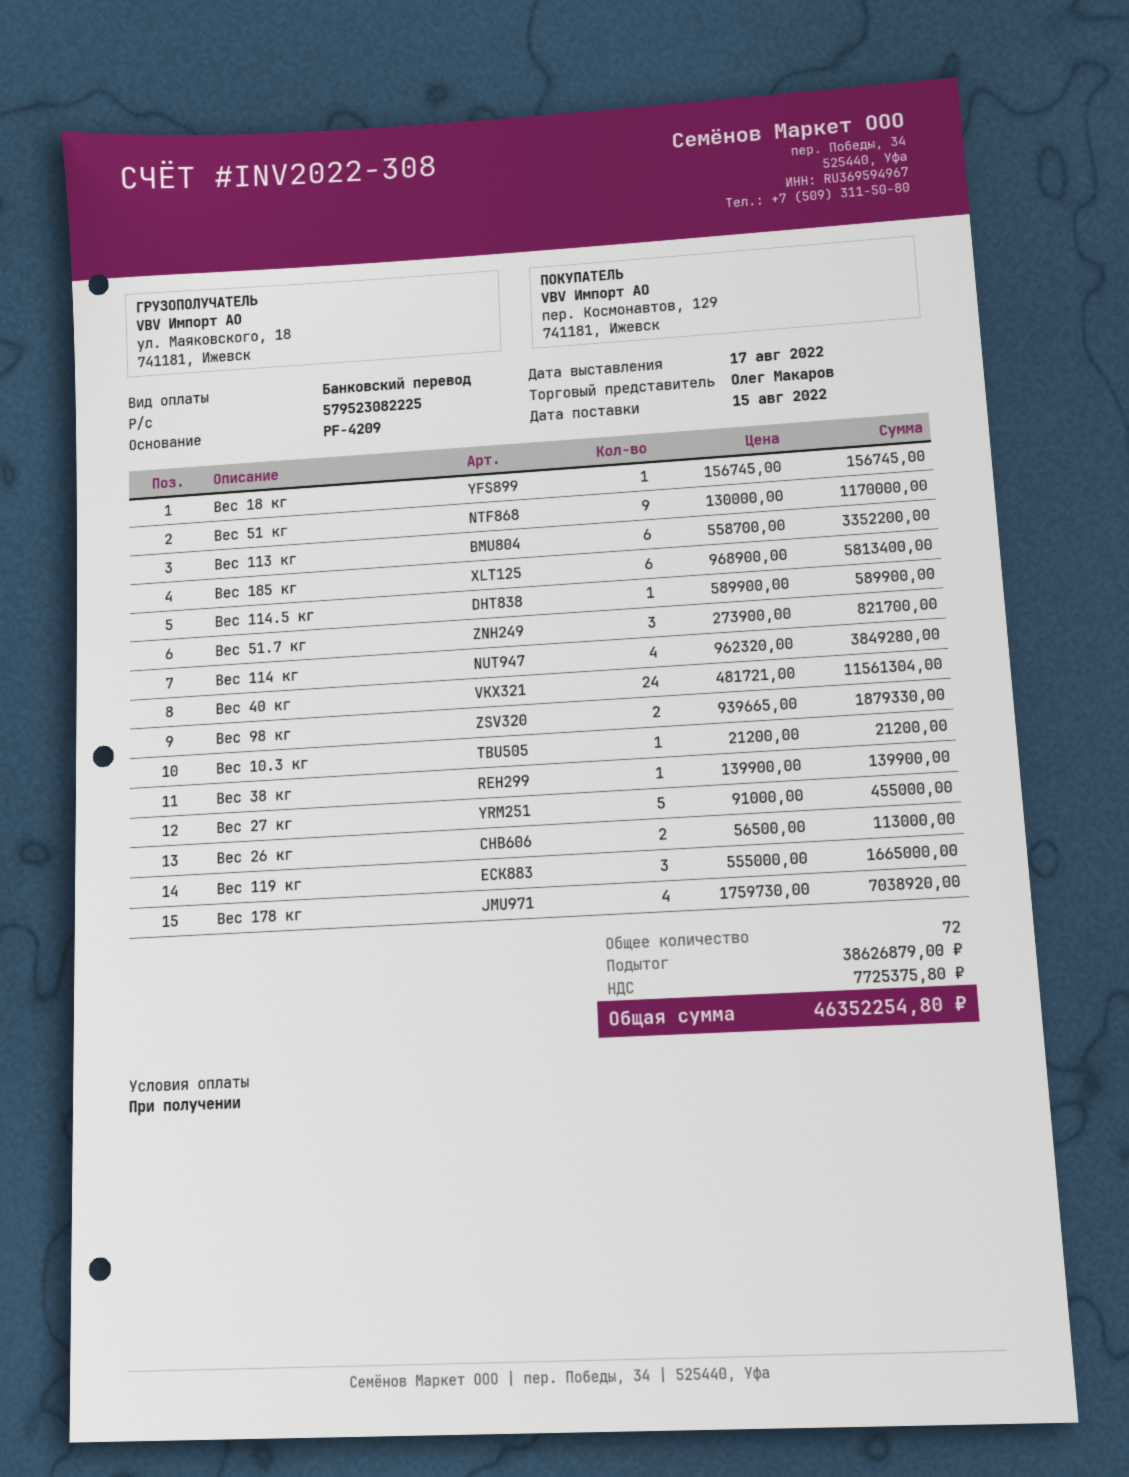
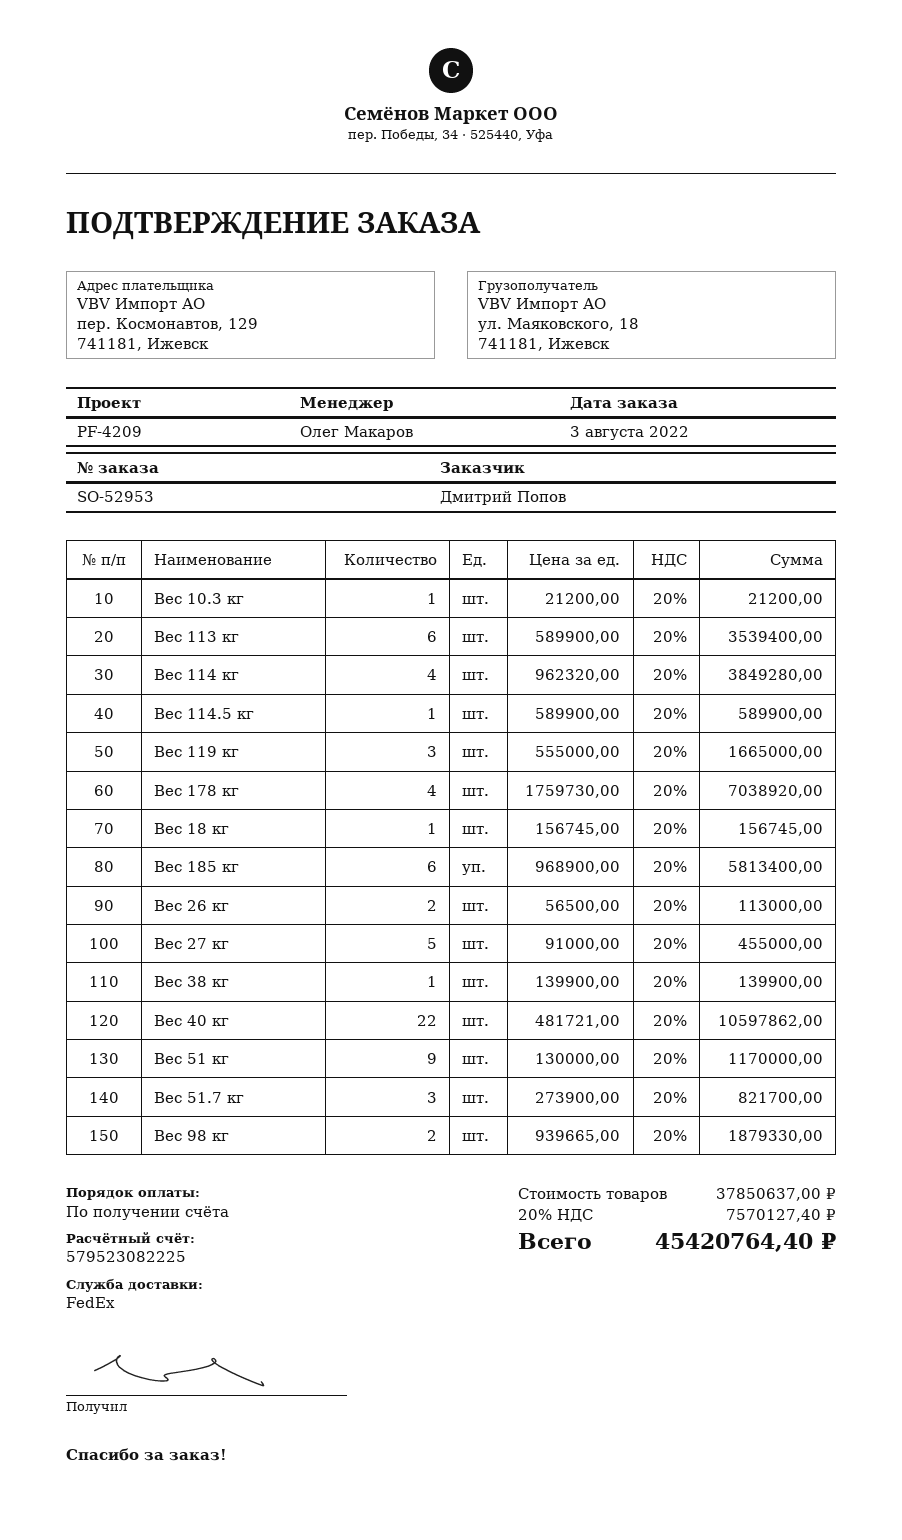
Вес 113 кг: 6 x 558700.00 = 3352200.00 -> 6 x 589900.00 = 3539400.00
Вес 40 кг: 24 x 481721.00 = 11561304.00 -> 22 x 481721.00 = 10597862.00
subtotal: 38626879.00 -> 37850637.00
tax: 7725375.80 -> 7570127.40
total: 46352254.80 -> 45420764.40

